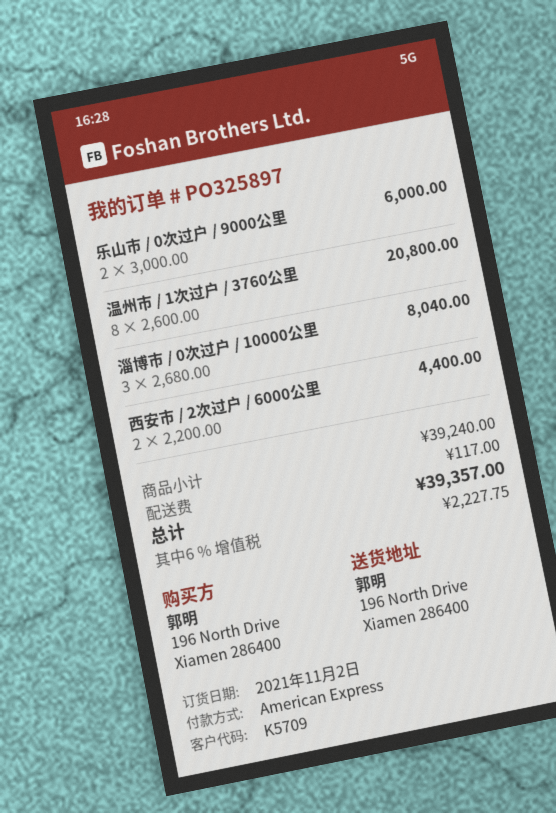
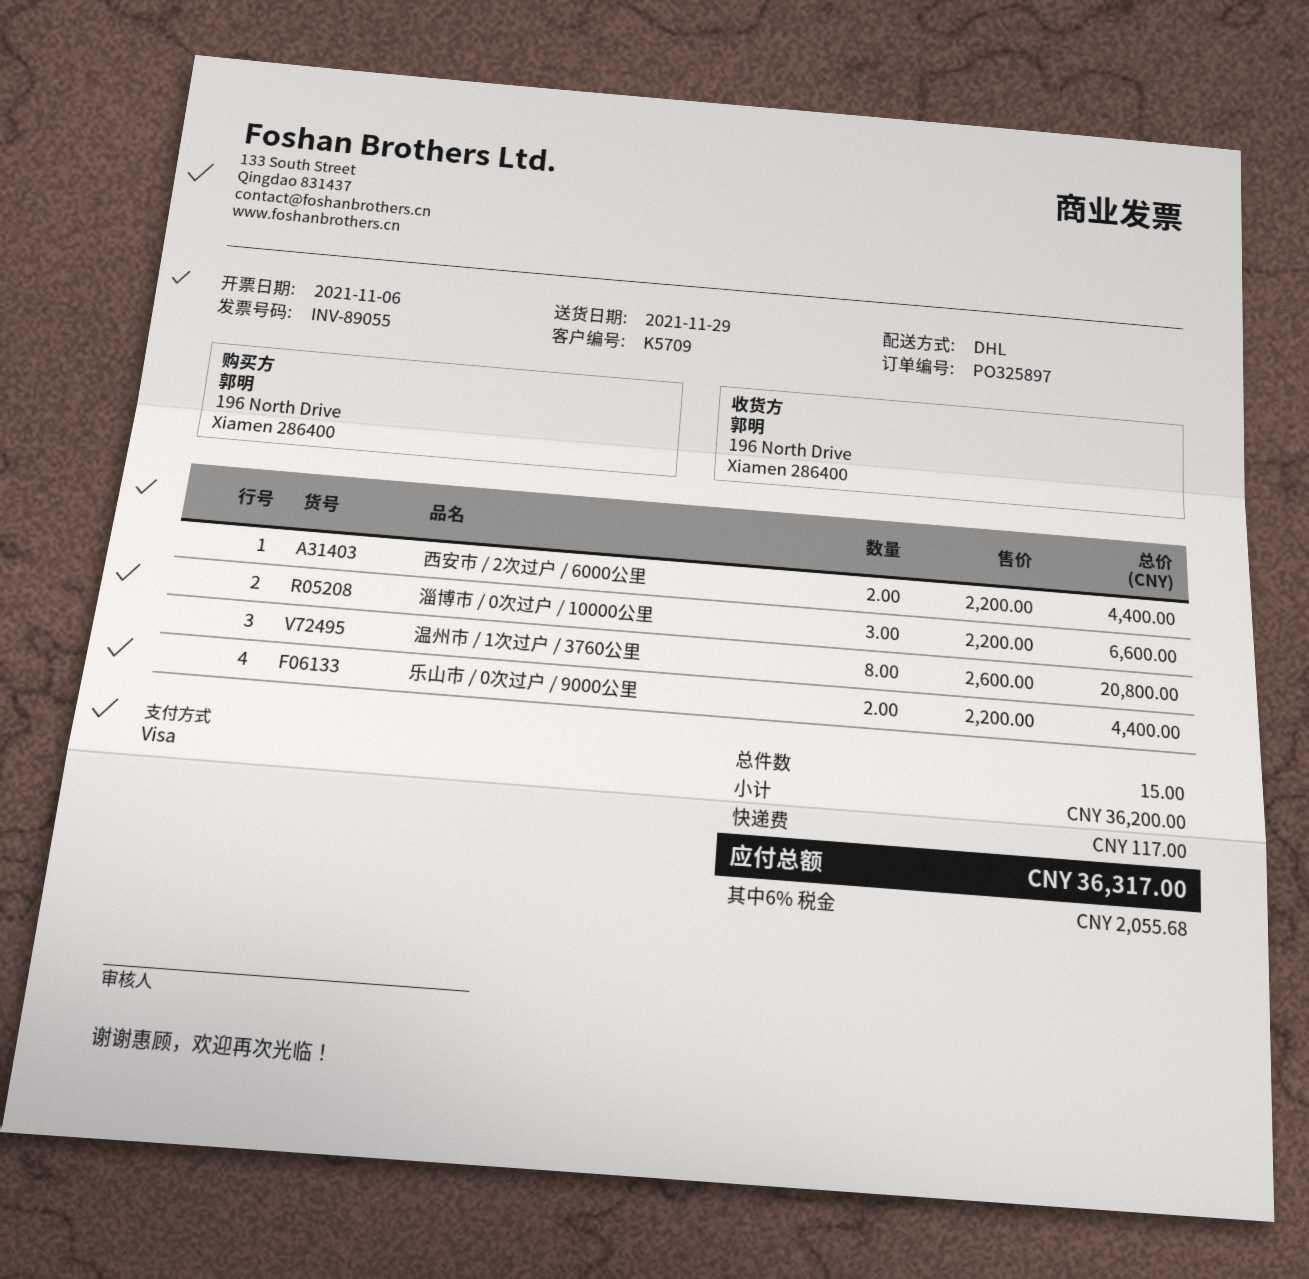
payment method: American Express -> Visa
乐山市 / 0次过户 / 9000公里: 2 x 3000.00 = 6000.00 -> 2 x 2200.00 = 4400.00
淄博市 / 0次过户 / 10000公里: 3 x 2680.00 = 8040.00 -> 3 x 2200.00 = 6600.00
subtotal: 39240.00 -> 36200.00
tax: 6% = 2227.75 -> 6% = 2055.68
total: 39357.00 -> 36317.00

